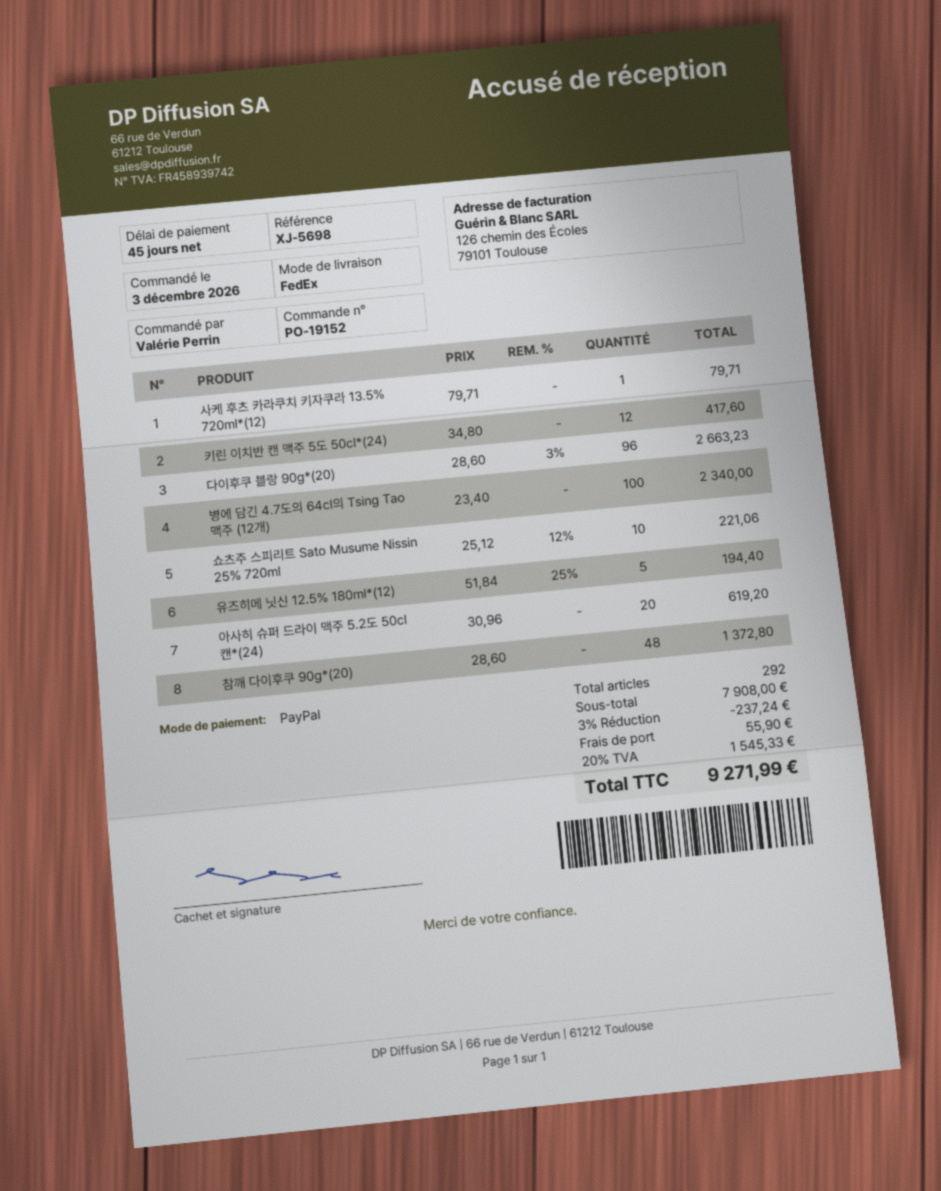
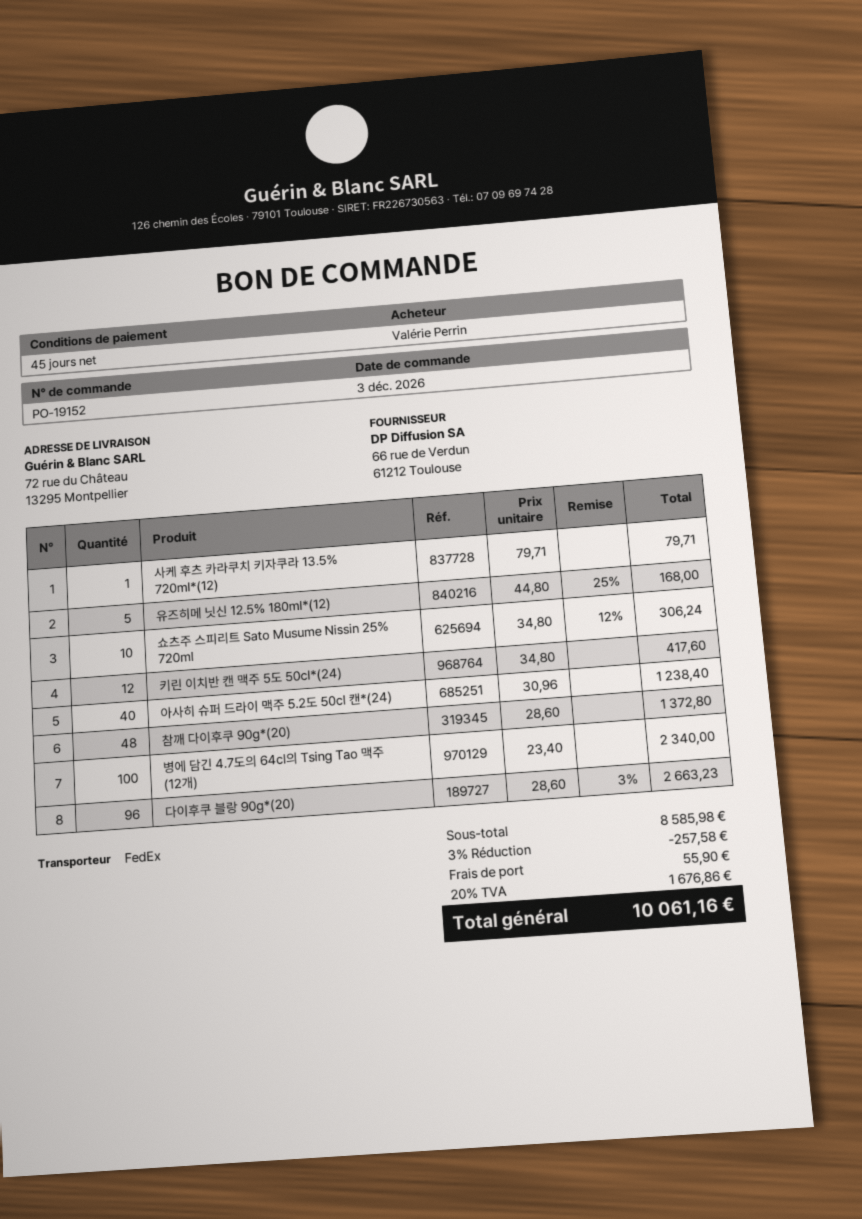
쇼츠주 스피리트 Sato Musume Nissin 25% 720ml: 10 x 25.12 - 12% = 221.06 -> 10 x 34.80 - 12% = 306.24
유즈히메 닛신 12.5% 180ml*(12): 5 x 51.84 - 25% = 194.40 -> 5 x 44.80 - 25% = 168.00
아사히 슈퍼 드라이 맥주 5.2도 50cl 캔*(24): 20 x 30.96 = 619.20 -> 40 x 30.96 = 1238.40
subtotal: 7908.00 -> 8585.98
discount: 3% = 237.24 -> 3% = 257.58
tax: 20% = 1545.33 -> 20% = 1676.86
total: 9271.99 -> 10061.16

